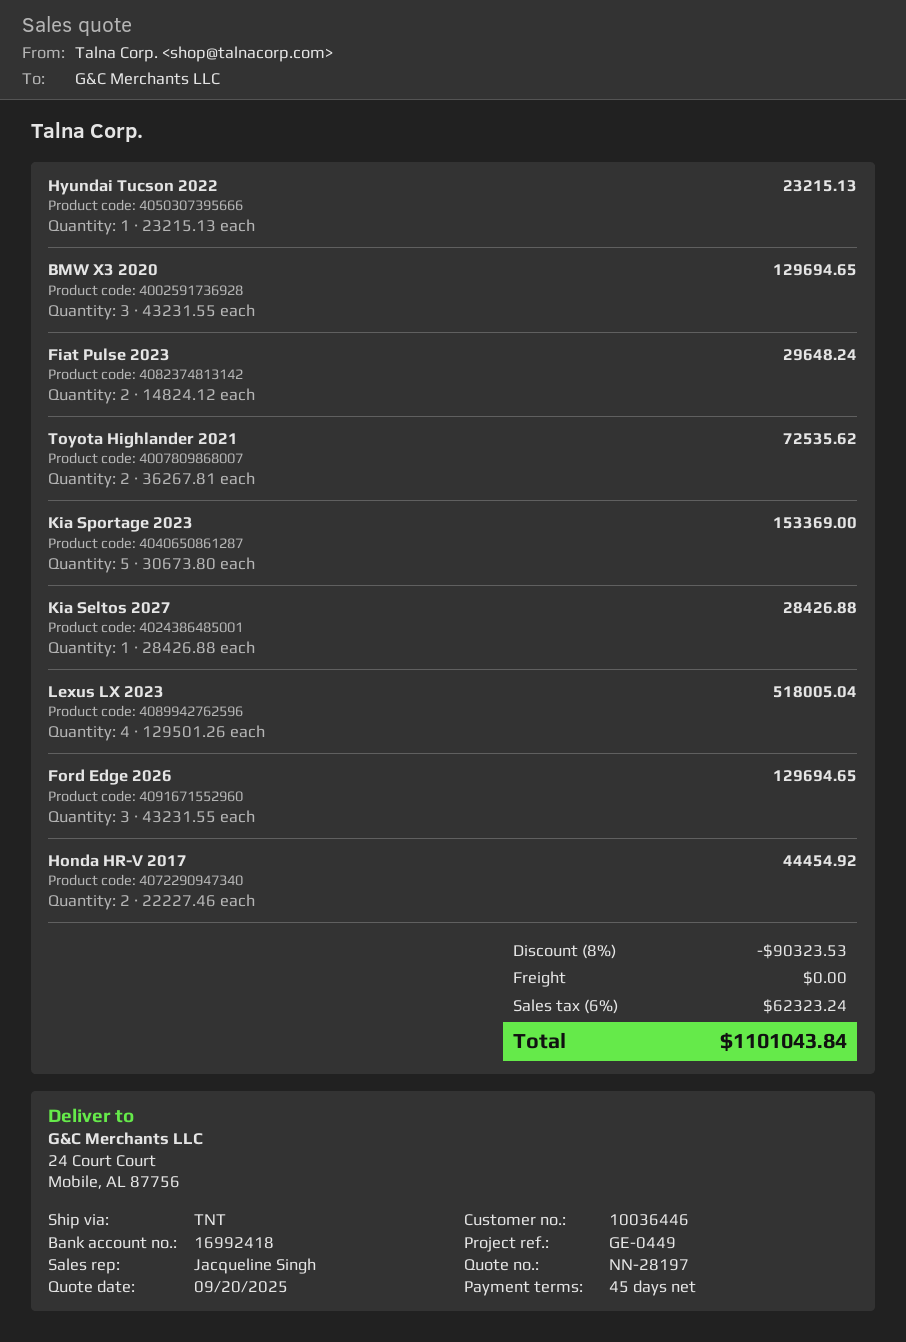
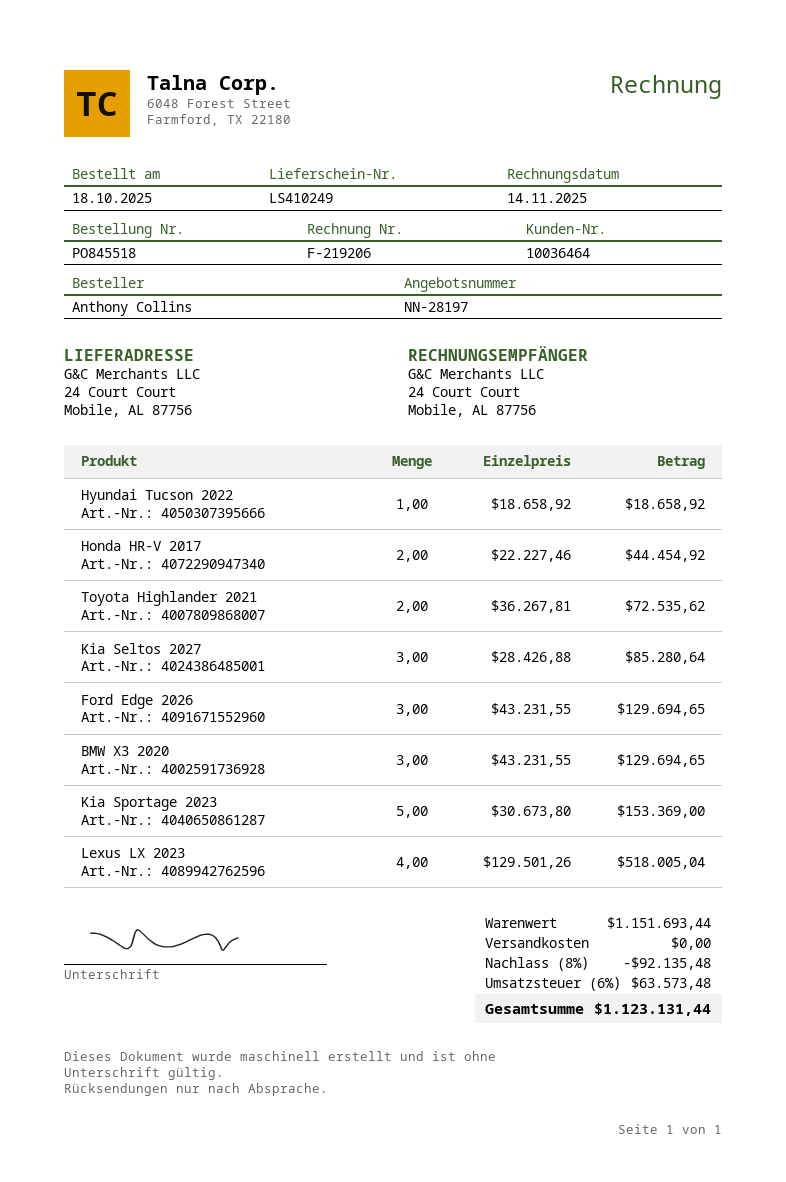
customer number: 10036446 -> 10036464
Hyundai Tucson 2022: 1 x 23215.13 = 23215.13 -> 1 x 18658.92 = 18658.92
Fiat Pulse 2023: 2 x 14824.12 = 29648.24 -> none
Kia Seltos 2027: 1 x 28426.88 = 28426.88 -> 3 x 28426.88 = 85280.64
discount: 8% = 90323.53 -> 8% = 92135.48
tax: 6% = 62323.24 -> 6% = 63573.48
total: 1101043.84 -> 1123131.44

